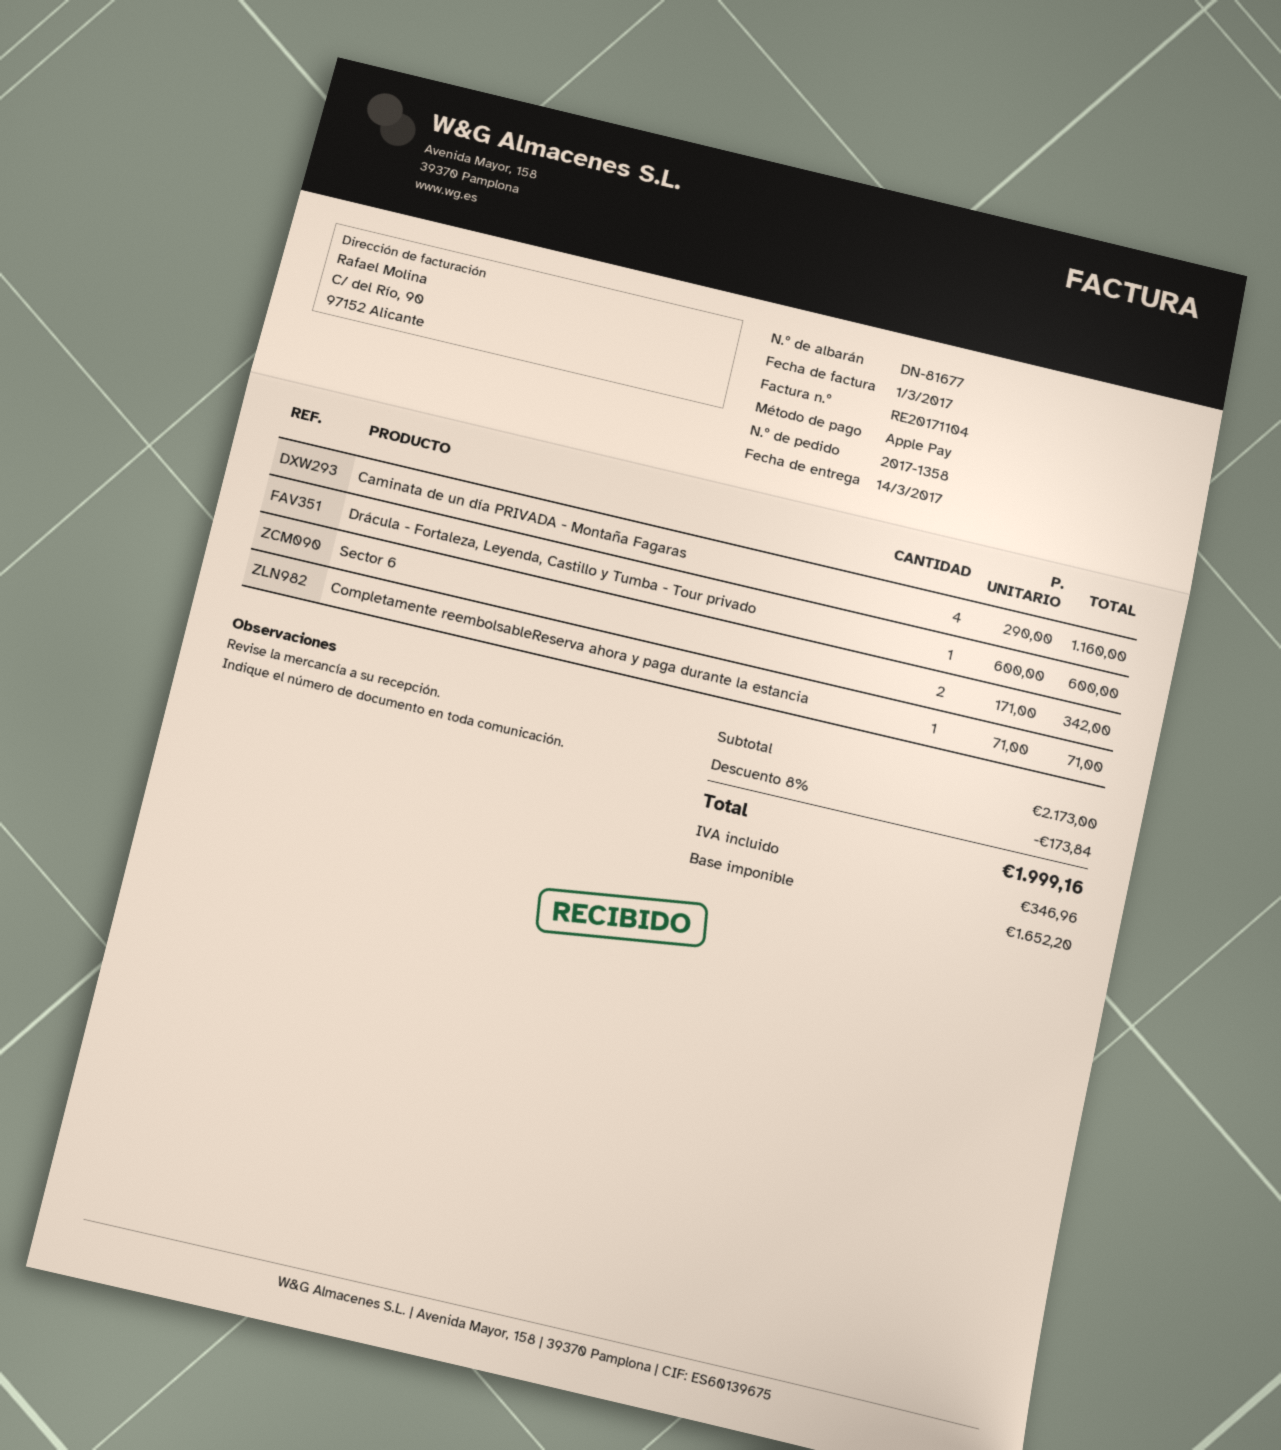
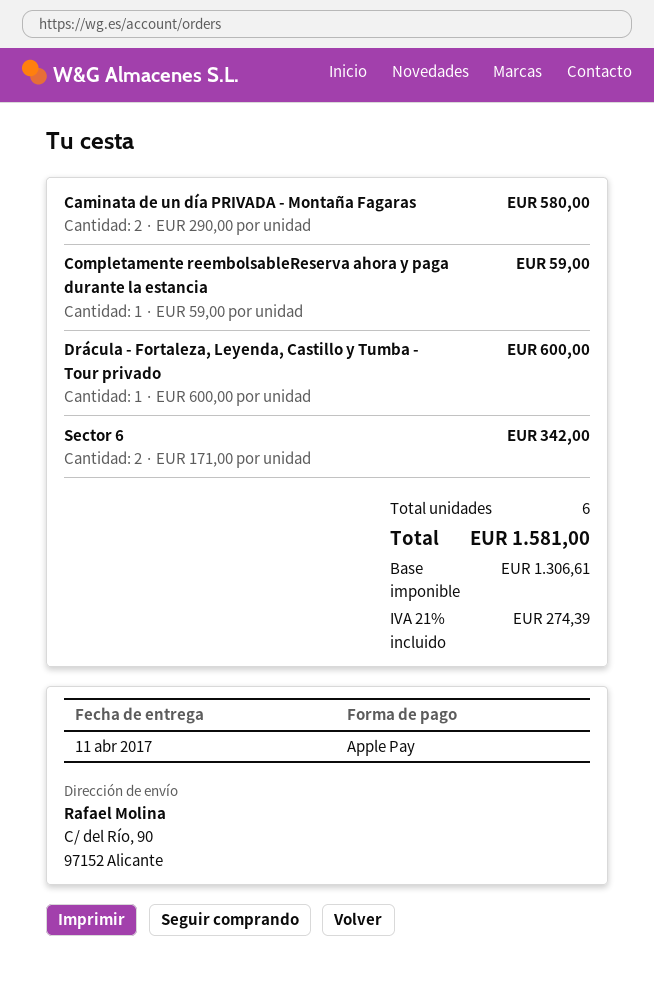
delivery date: 2017-03-14 -> 2017-04-11
Caminata de un día PRIVADA - Montaña Fagaras: 4 x 290.00 = 1160.00 -> 2 x 290.00 = 580.00
Completamente reembolsableReserva ahora y paga durante la estancia: 1 x 71.00 = 71.00 -> 1 x 59.00 = 59.00
discount: 8% = 173.84 -> none
net: 1652.20 -> 1306.61
tax: 346.96 -> 274.39
total: 1999.16 -> 1581.00

